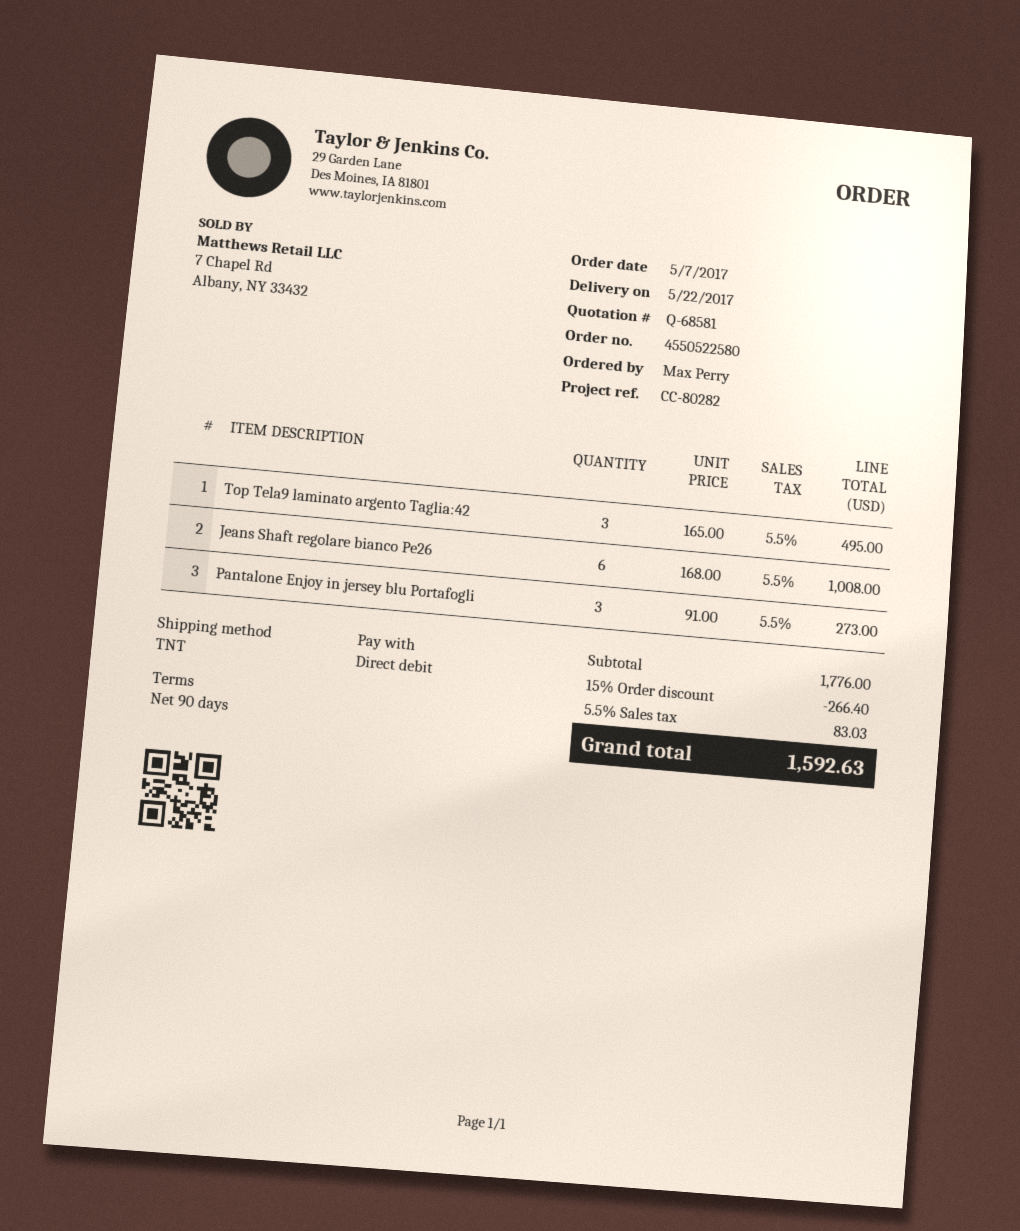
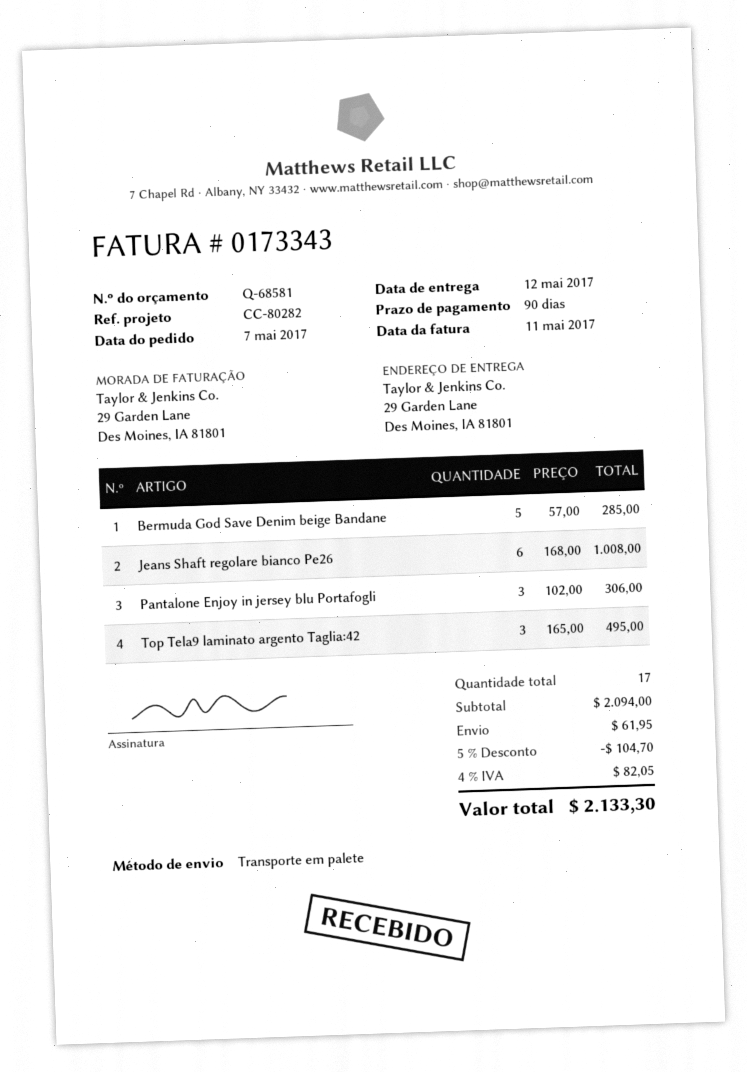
delivery date: 2017-05-22 -> 2017-05-12
shipping method: TNT -> pallet freight
Pantalone Enjoy in jersey blu Portafogli: 3 x 91.00 = 273.00 -> 3 x 102.00 = 306.00
Bermuda God Save Denim beige Bandane: none -> 5 x 57.00 = 285.00
subtotal: 1776.00 -> 2094.00
discount: 15% = 266.40 -> 5% = 104.70
shipping: none -> 61.95
tax: 5.5% = 83.03 -> 4% = 82.05
total: 1592.63 -> 2133.30

